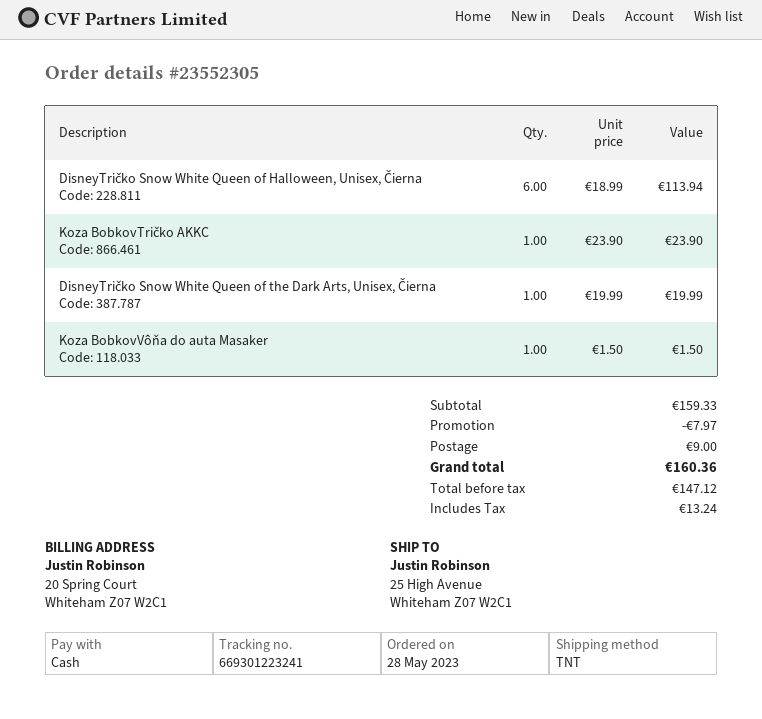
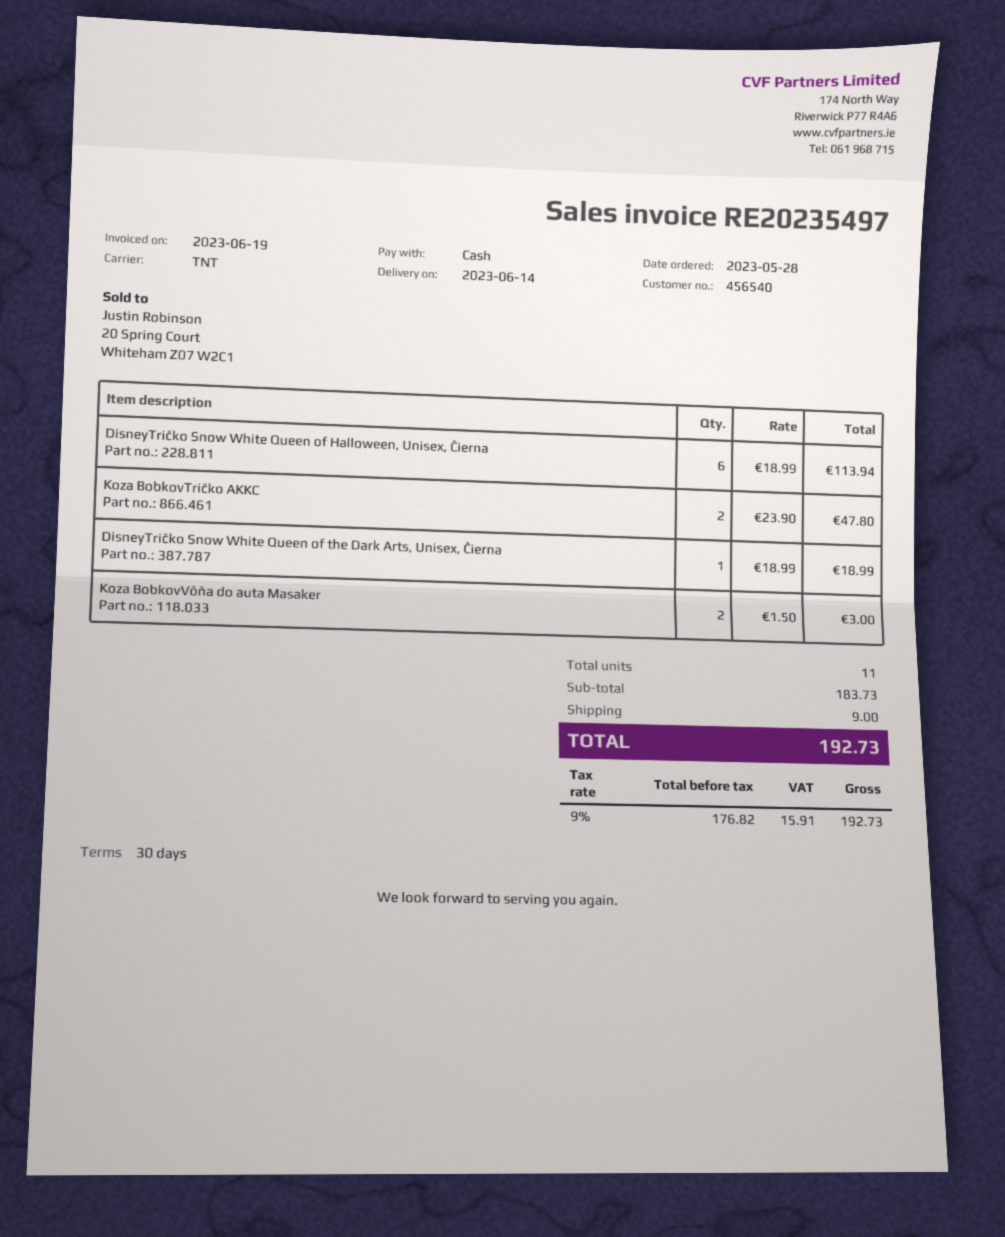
Koza BobkovTričko AKKC: 1 x 23.90 = 23.90 -> 2 x 23.90 = 47.80
DisneyTričko Snow White Queen of the Dark Arts, Unisex, Čierna: 1 x 19.99 = 19.99 -> 1 x 18.99 = 18.99
Koza BobkovVôňa do auta Masaker: 1 x 1.50 = 1.50 -> 2 x 1.50 = 3.00
subtotal: 159.33 -> 183.73
discount: 7.97 -> none
net: 147.12 -> 176.82
tax: 13.24 -> 15.91
total: 160.36 -> 192.73

